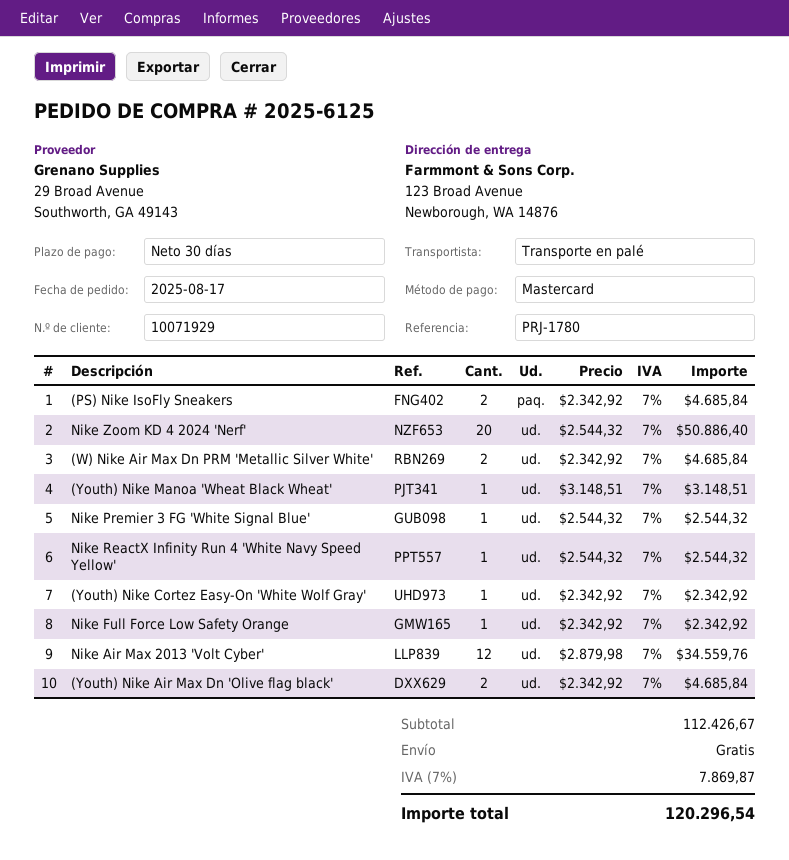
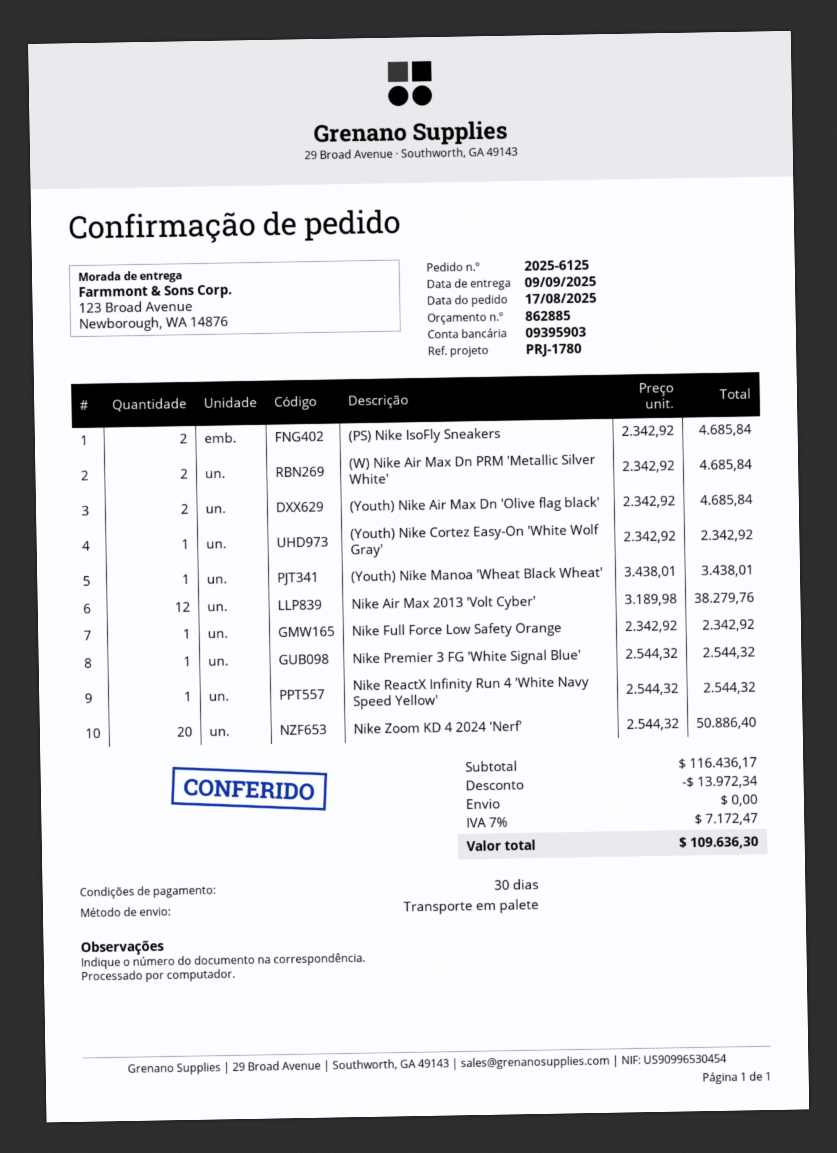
(Youth) Nike Manoa 'Wheat Black Wheat': 1 x 3148.51 = 3148.51 -> 1 x 3438.01 = 3438.01
Nike Air Max 2013 'Volt Cyber': 12 x 2879.98 = 34559.76 -> 12 x 3189.98 = 38279.76
subtotal: 112426.67 -> 116436.17
discount: none -> 13972.34
tax: 7% = 7869.87 -> 7% = 7172.47
total: 120296.54 -> 109636.30

